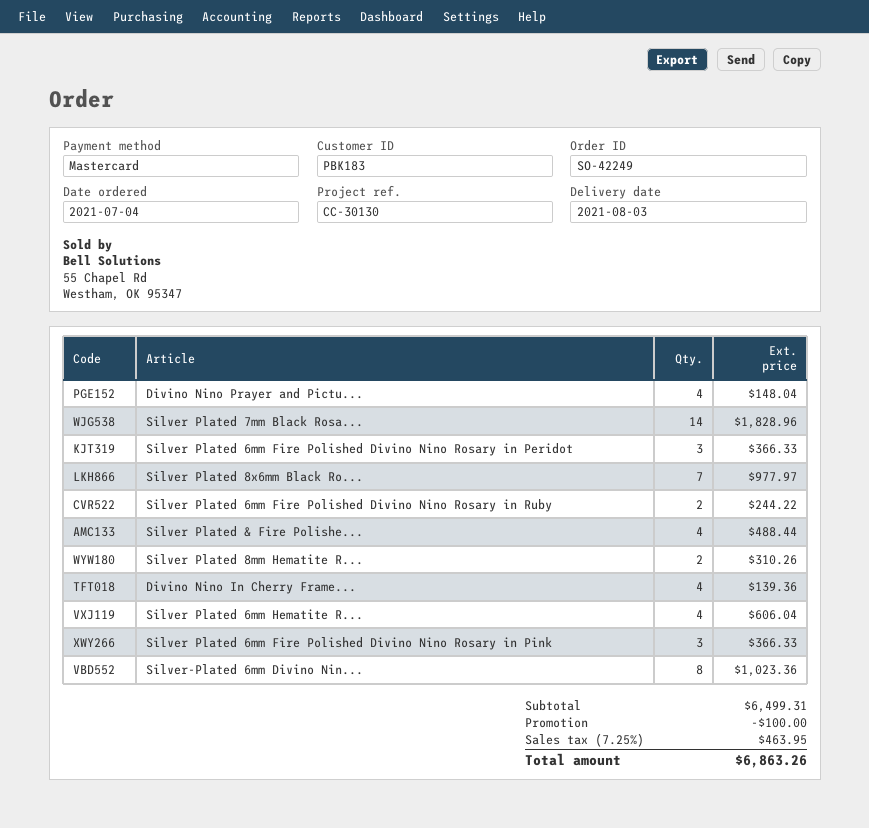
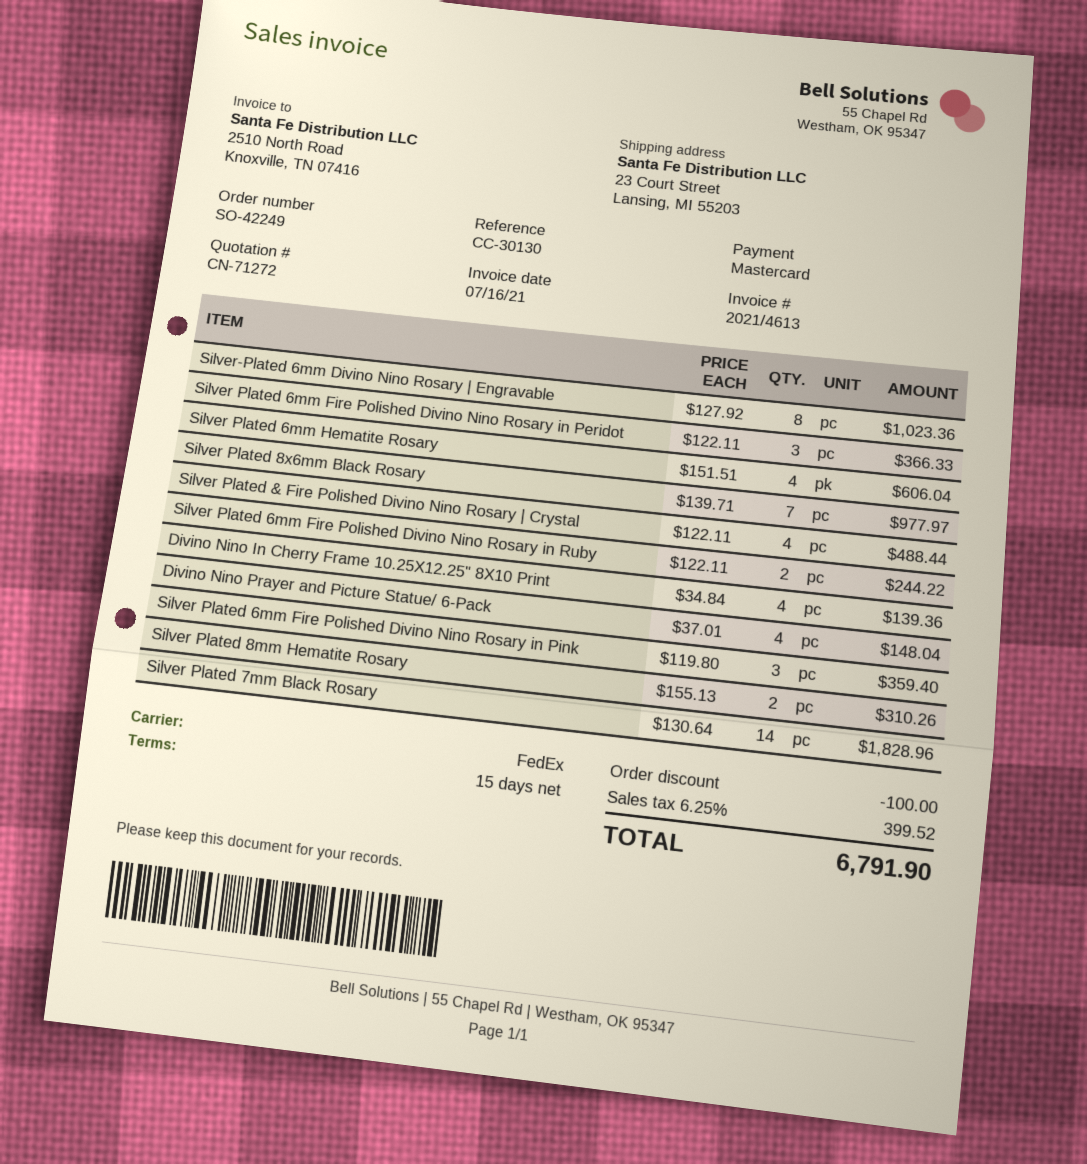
Silver Plated 6mm Fire Polished Divino Nino Rosary in Pink: 3 for 366.33 -> 3 for 359.40
tax: 7.25% = 463.95 -> 6.25% = 399.52
total: 6863.26 -> 6791.90

